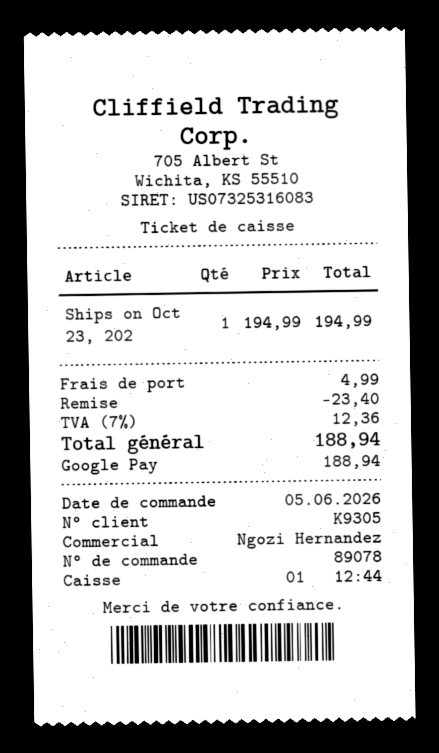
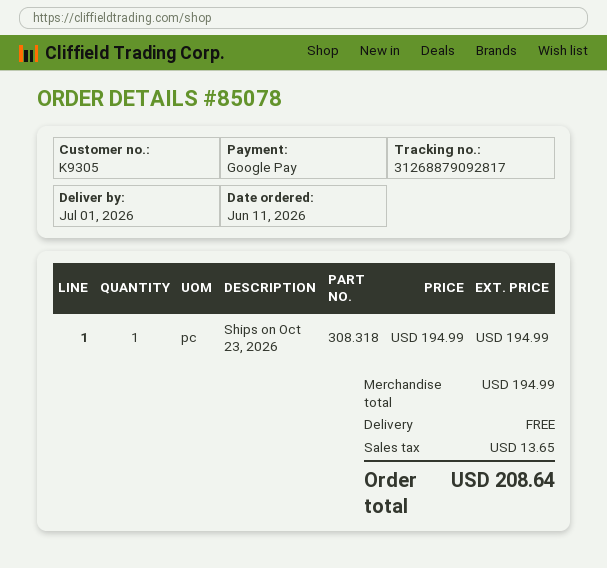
order number: 89078 -> 85078
order date: 2026-06-05 -> 2026-06-11
discount: 23.40 -> none
shipping: 4.99 -> 0.00
tax: 12.36 -> 13.65
total: 188.94 -> 208.64

